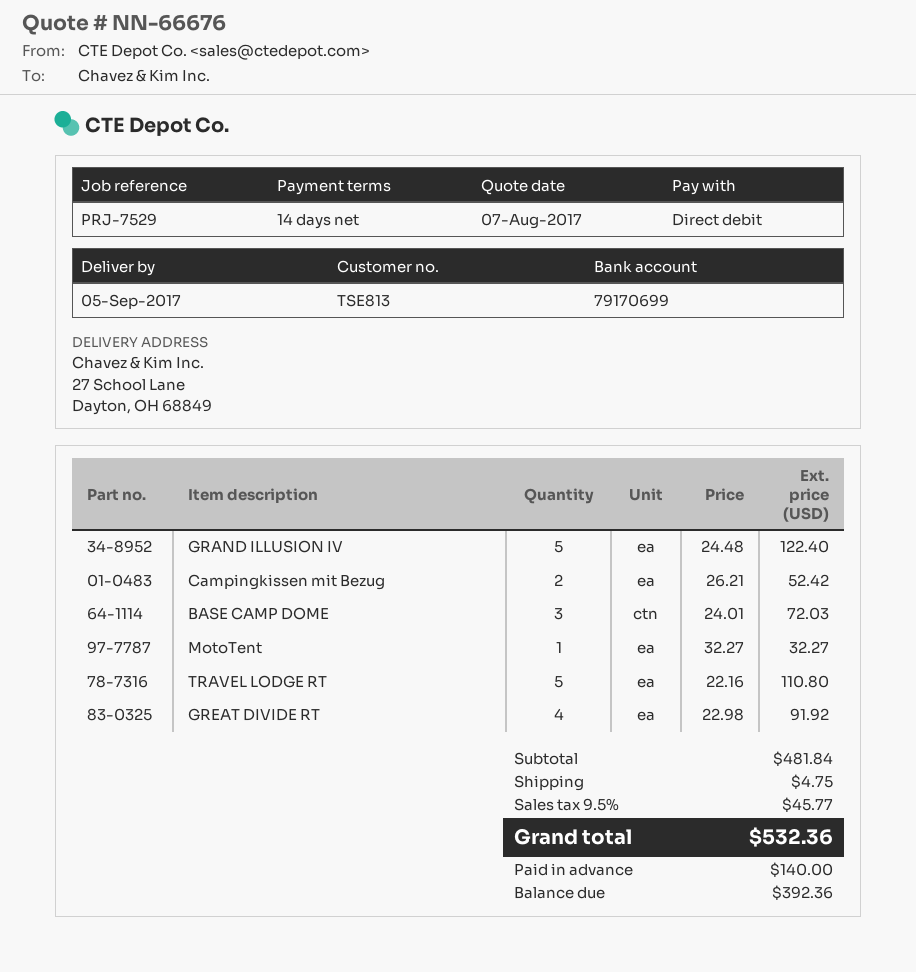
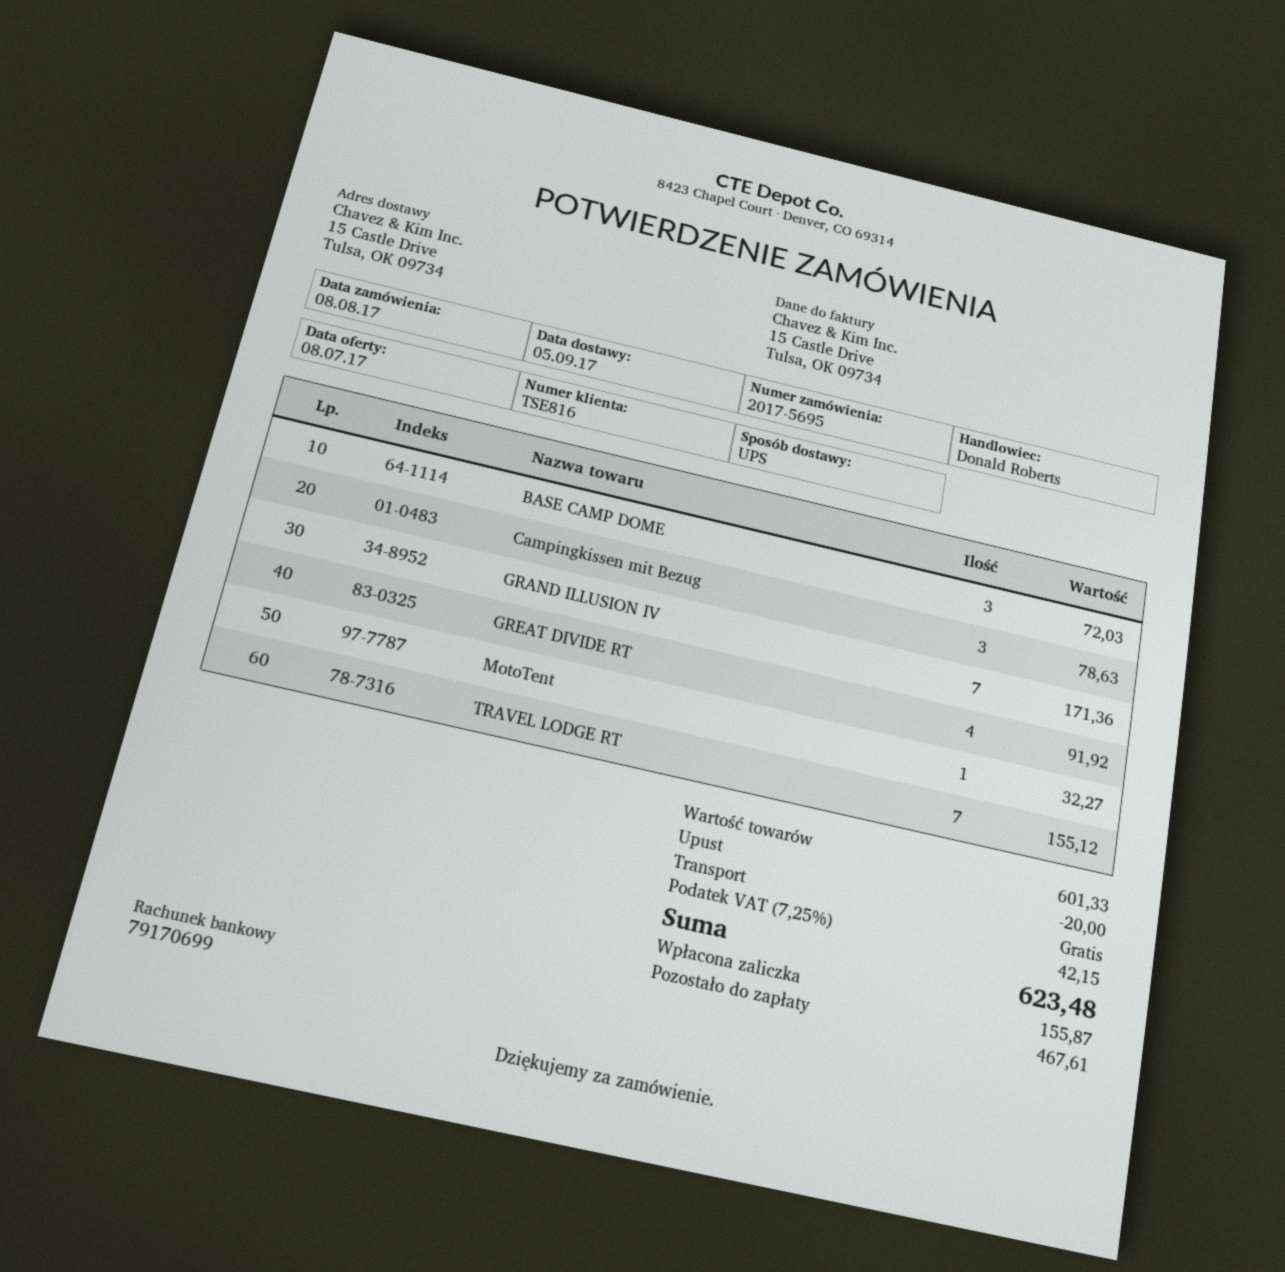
quote date: 2017-08-07 -> 2017-07-08
customer number: TSE813 -> TSE816
ship to: 27 School Lane, Dayton, OH 68849 -> 15 Castle Drive, Tulsa, OK 09734
GRAND ILLUSION IV: 5 for 122.40 -> 7 for 171.36
Campingkissen mit Bezug: 2 for 52.42 -> 3 for 78.63
TRAVEL LODGE RT: 5 for 110.80 -> 7 for 155.12
subtotal: 481.84 -> 601.33
discount: none -> 20.00
shipping: 4.75 -> 0.00
tax: 9.5% = 45.77 -> 7.25% = 42.15
total: 532.36 -> 623.48
deposit: 140.00 -> 155.87
balance: 392.36 -> 467.61

